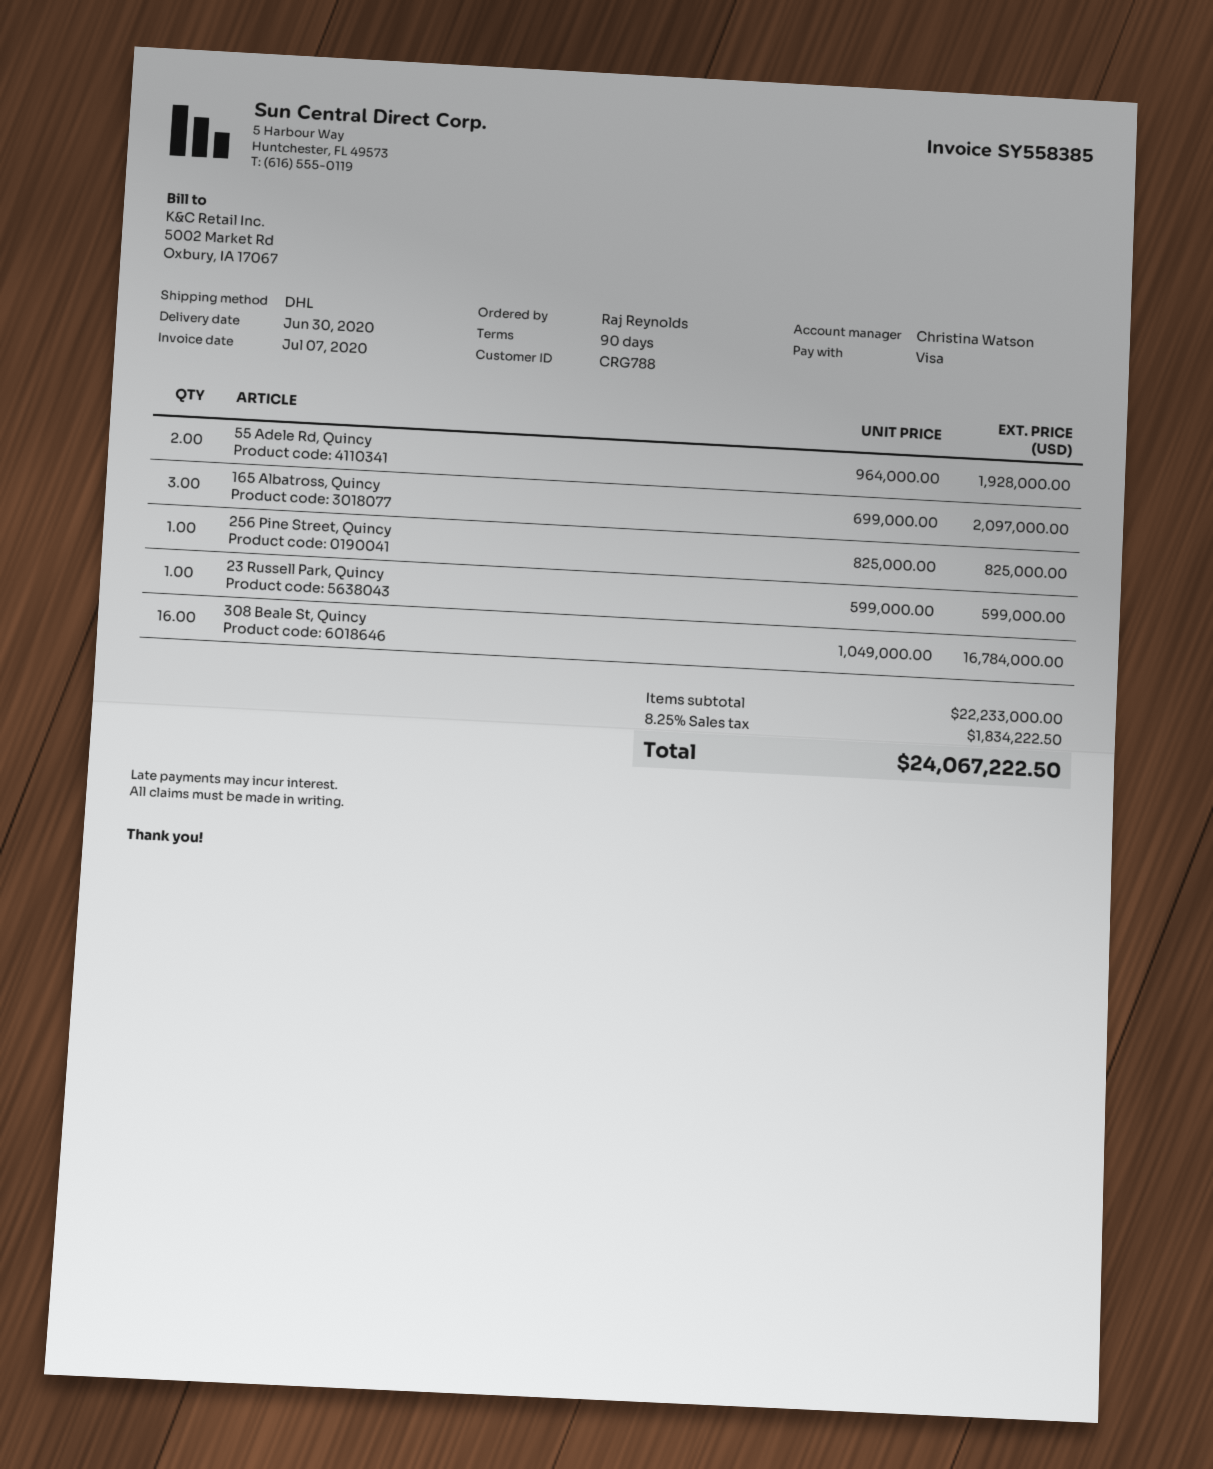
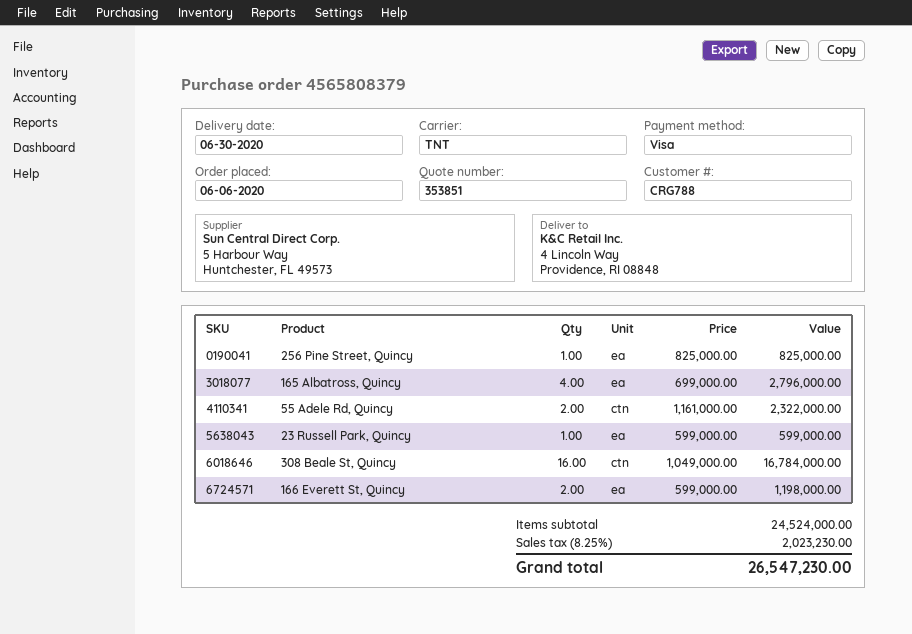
shipping method: DHL -> TNT
55 Adele Rd, Quincy: 2 x 964000.00 = 1928000.00 -> 2 x 1161000.00 = 2322000.00
165 Albatross, Quincy: 3 x 699000.00 = 2097000.00 -> 4 x 699000.00 = 2796000.00
166 Everett St, Quincy: none -> 2 x 599000.00 = 1198000.00
subtotal: 22233000.00 -> 24524000.00
tax: 8.25% = 1834222.50 -> 8.25% = 2023230.00
total: 24067222.50 -> 26547230.00

